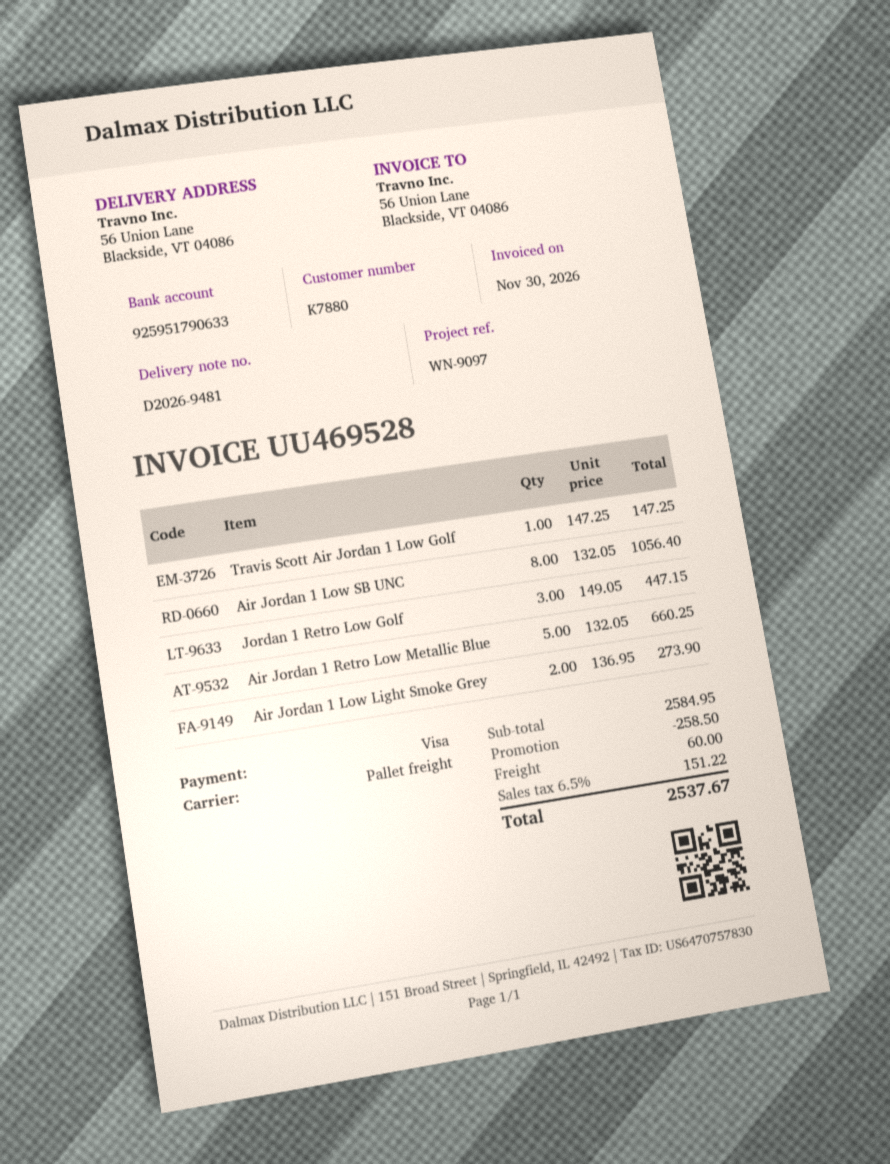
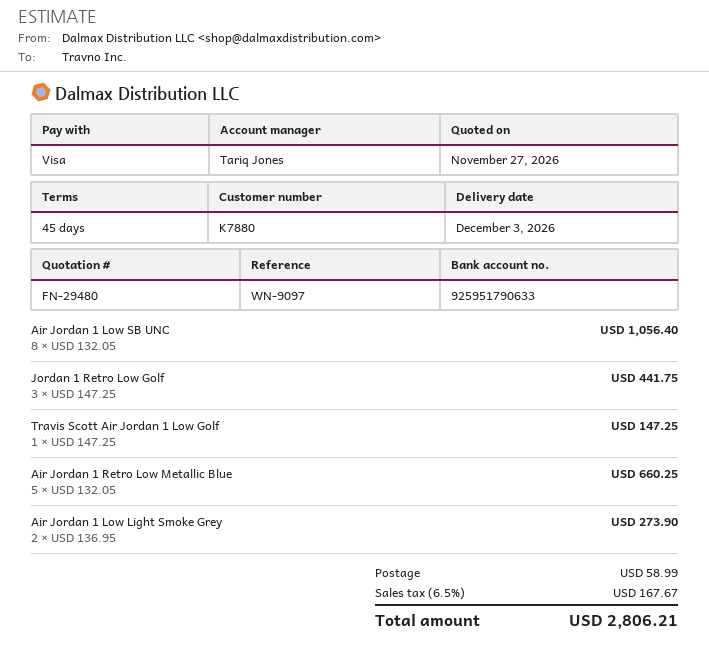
Jordan 1 Retro Low Golf: 3 x 149.05 = 447.15 -> 3 x 147.25 = 441.75
discount: 258.50 -> none
shipping: 60.00 -> 58.99
tax: 6.5% = 151.22 -> 6.5% = 167.67
total: 2537.67 -> 2806.21

